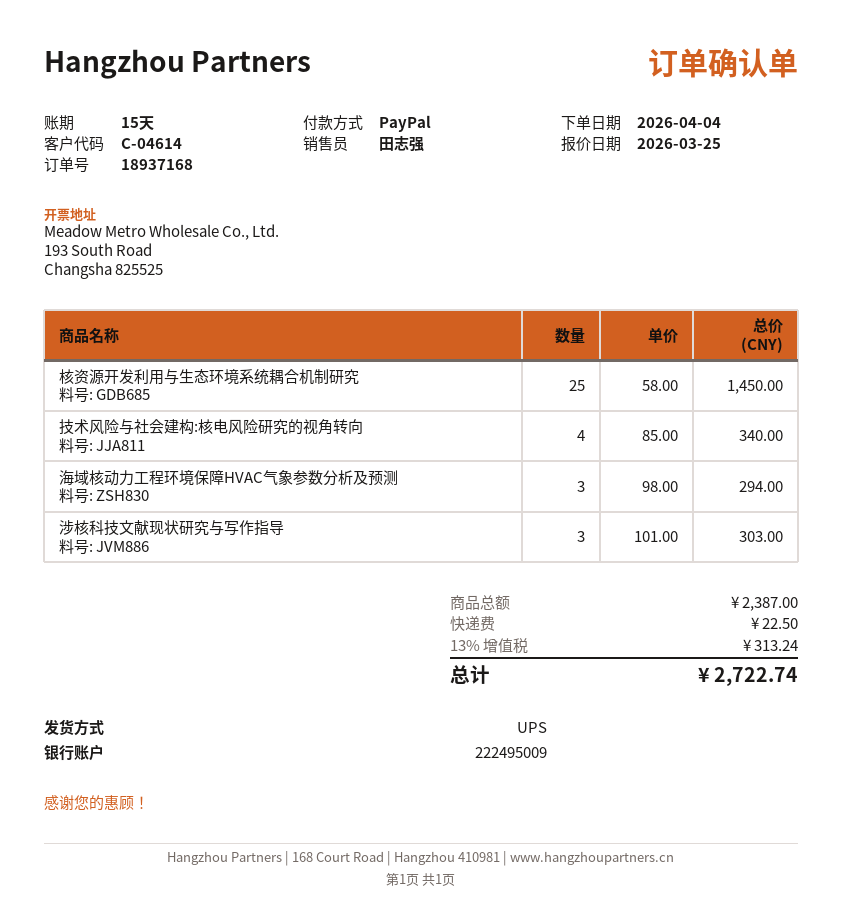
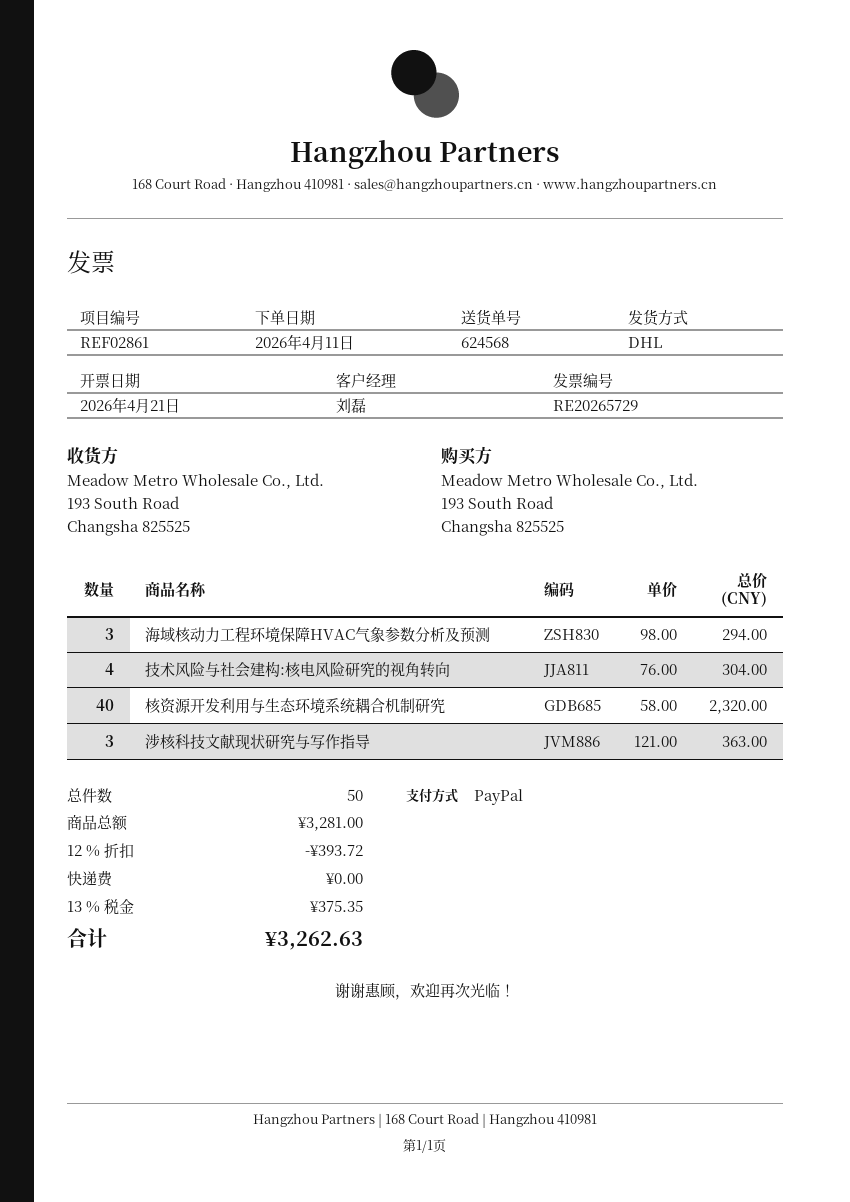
order date: 2026-04-04 -> 2026-04-11
sales rep: 田志强 -> 刘磊
shipping method: UPS -> DHL
核资源开发利用与生态环境系统耦合机制研究: 25 x 58.00 = 1450.00 -> 40 x 58.00 = 2320.00
技术风险与社会建构:核电风险研究的视角转向: 4 x 85.00 = 340.00 -> 4 x 76.00 = 304.00
涉核科技文献现状研究与写作指导: 3 x 101.00 = 303.00 -> 3 x 121.00 = 363.00
subtotal: 2387.00 -> 3281.00
discount: none -> 12% = 393.72
shipping: 22.50 -> 0.00
tax: 13% = 313.24 -> 13% = 375.35
total: 2722.74 -> 3262.63

